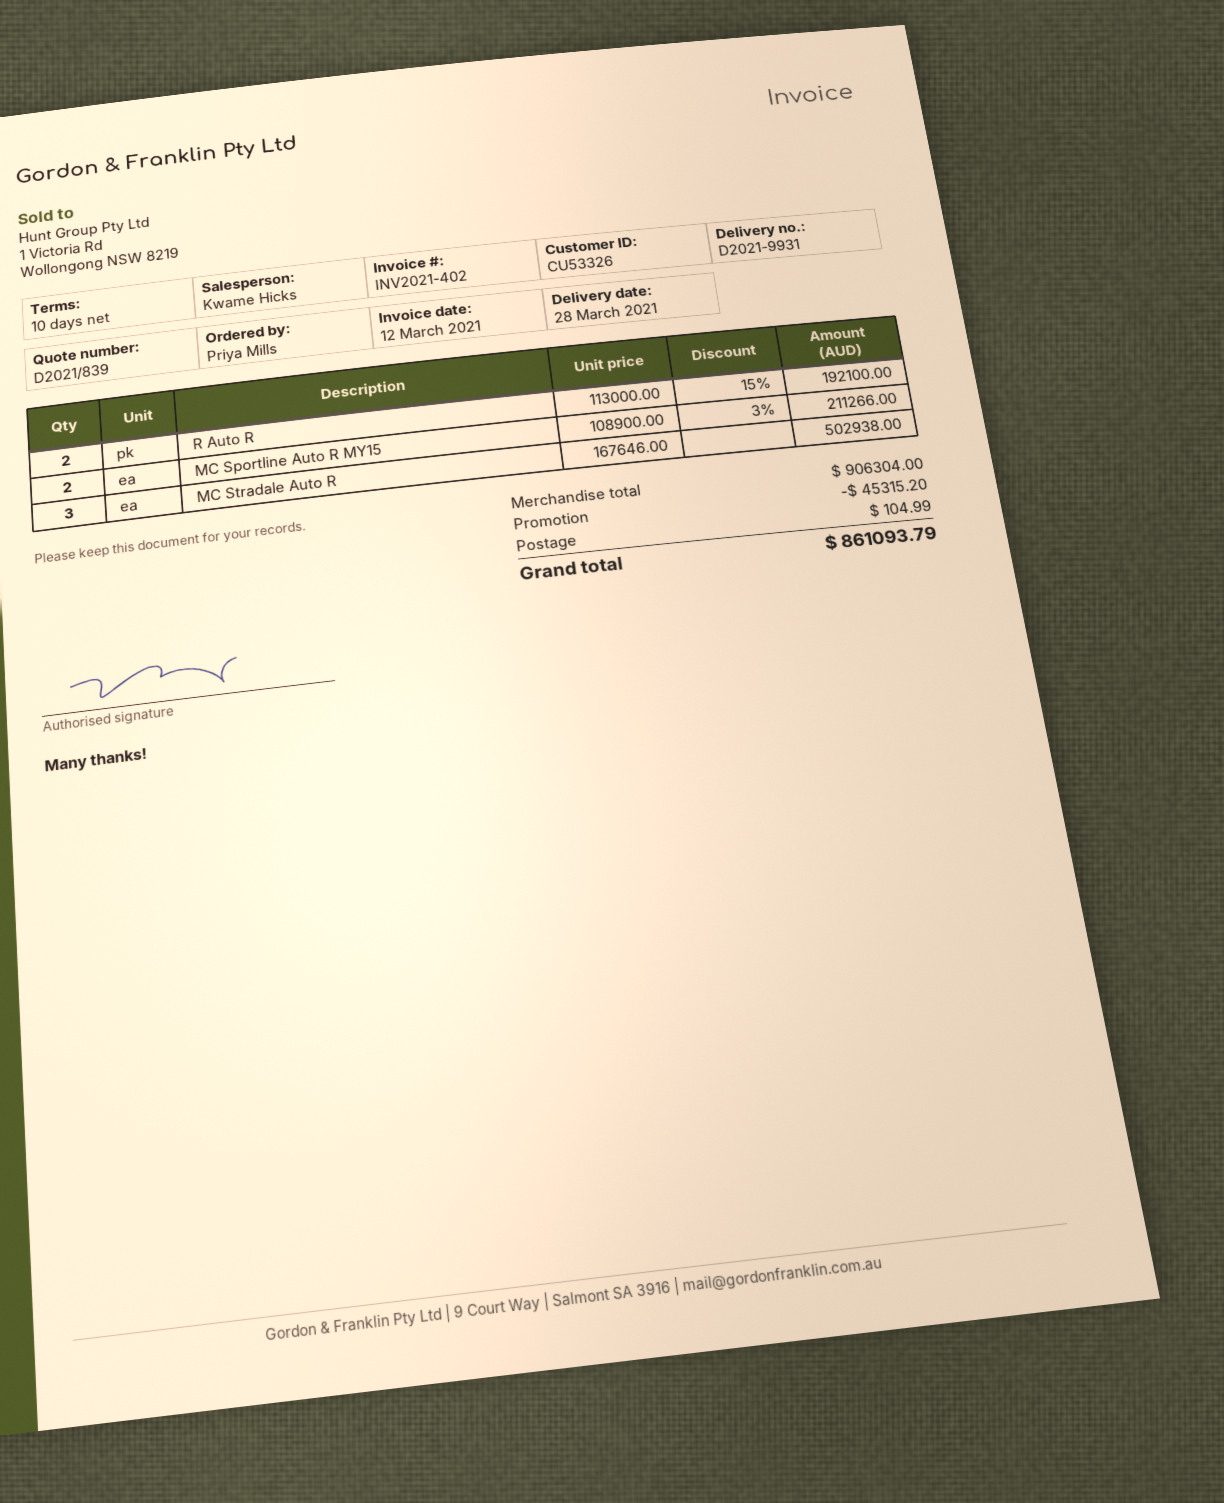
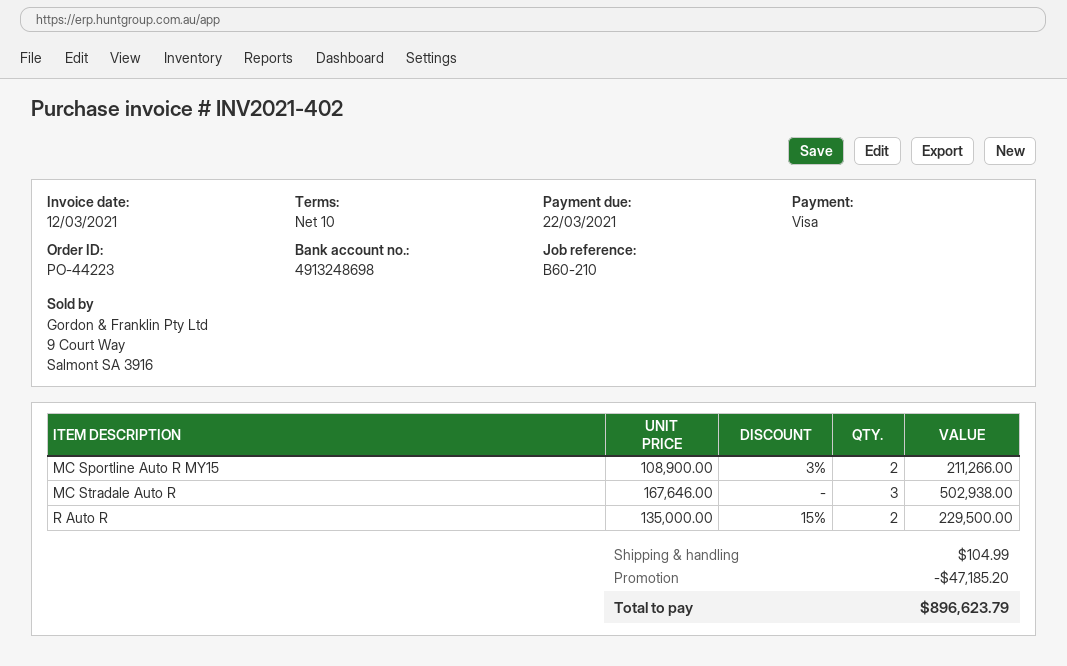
R Auto R: 2 x 113000.00 - 15% = 192100.00 -> 2 x 135000.00 - 15% = 229500.00
discount: 45315.20 -> 47185.20
total: 861093.79 -> 896623.79

